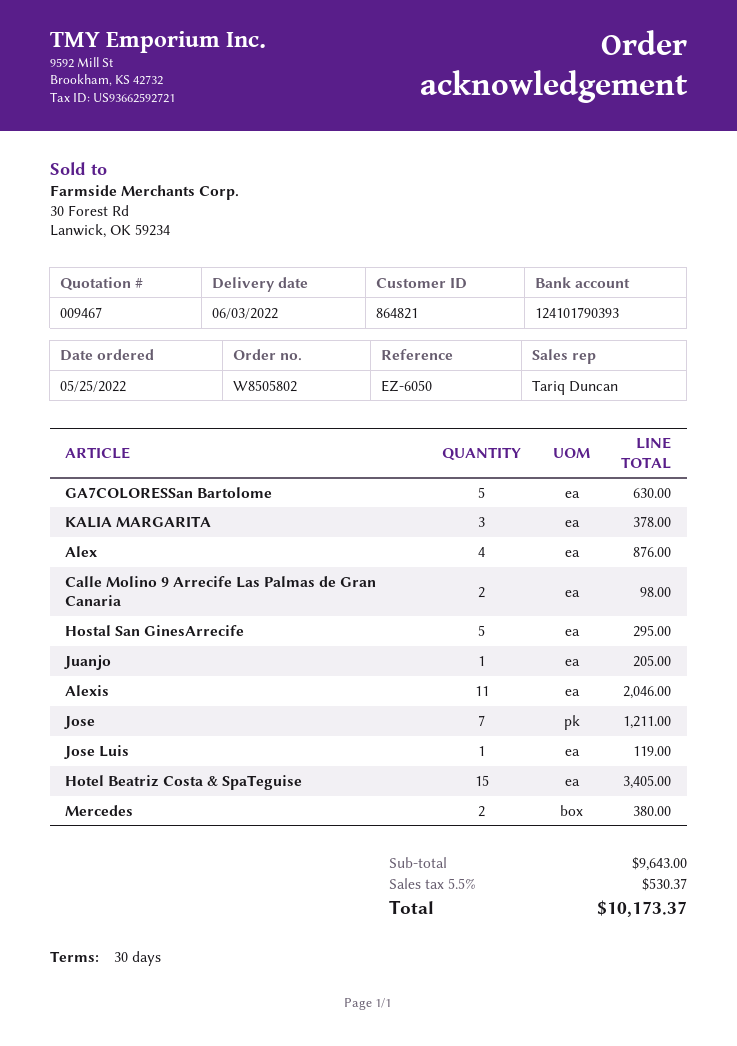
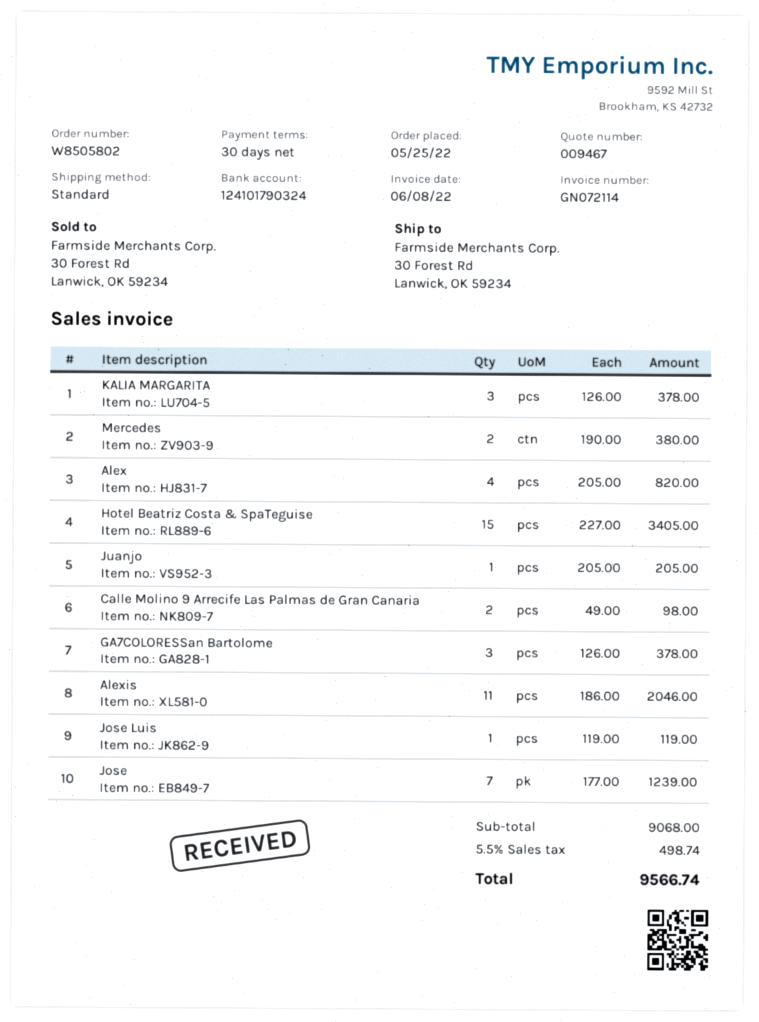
bank account: 124101790393 -> 124101790324
GA7COLORESSan Bartolome: 5 for 630.00 -> 3 for 378.00
Alex: 4 for 876.00 -> 4 for 820.00
Hostal San GinesArrecife: 5 for 295.00 -> none
Jose: 7 for 1211.00 -> 7 for 1239.00
subtotal: 9643.00 -> 9068.00
tax: 5.5% = 530.37 -> 5.5% = 498.74
total: 10173.37 -> 9566.74

